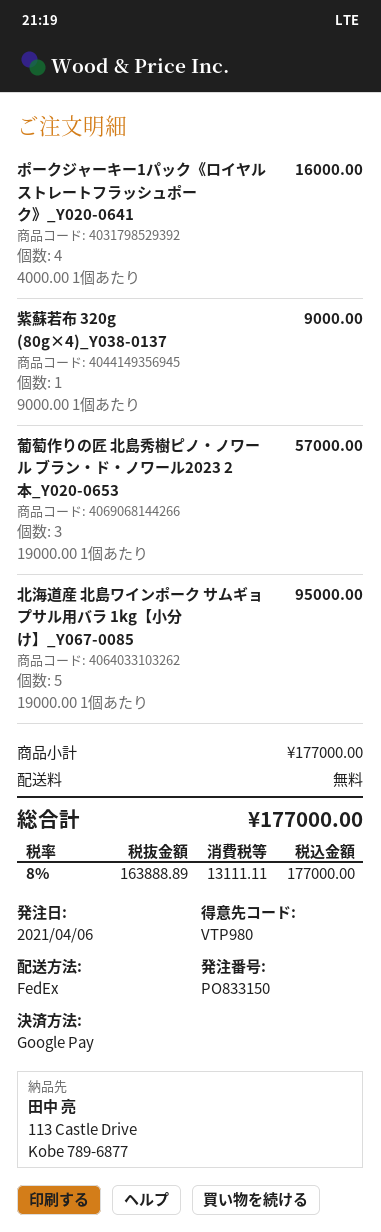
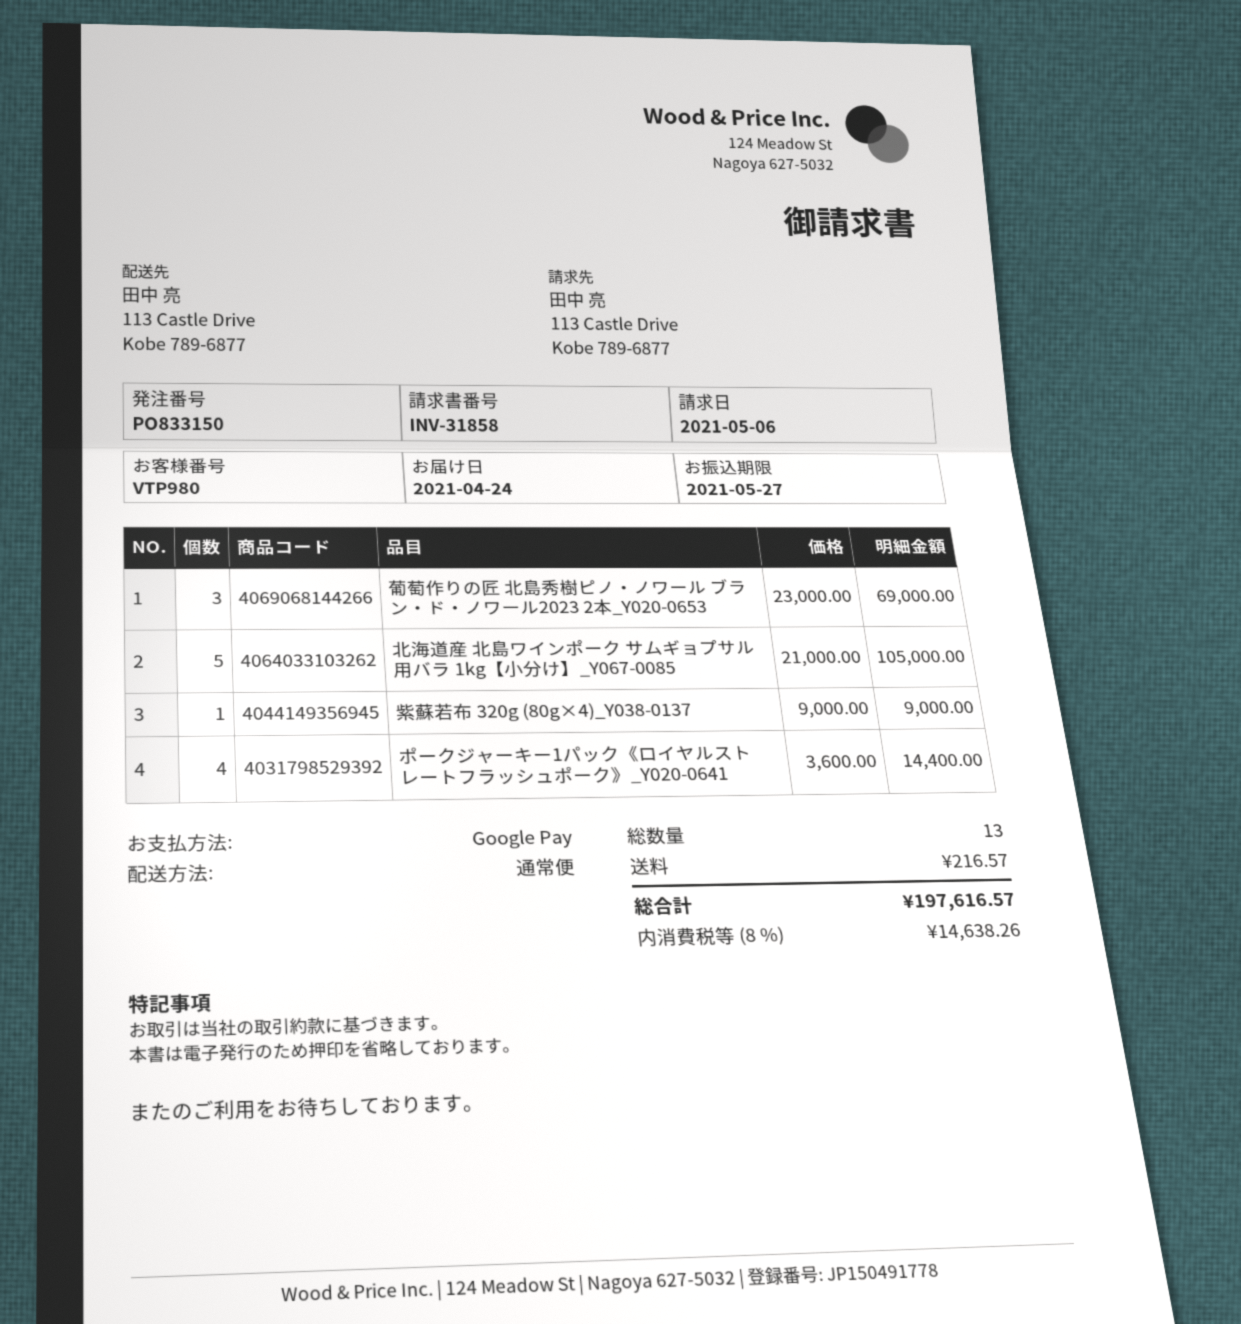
shipping method: FedEx -> standard
ポークジャーキー1パック《ロイヤルストレートフラッシュポーク》_Y020-0641: 4 x 4000.00 = 16000.00 -> 4 x 3600.00 = 14400.00
葡萄作りの匠 北島秀樹ピノ・ノワール ブラン・ド・ノワール2023 2本_Y020-0653: 3 x 19000.00 = 57000.00 -> 3 x 23000.00 = 69000.00
北海道産 北島ワインポーク サムギョプサル用バラ 1kg【小分け】_Y067-0085: 5 x 19000.00 = 95000.00 -> 5 x 21000.00 = 105000.00
shipping: 0.00 -> 216.57
tax: 8% = 13111.11 -> 8% = 14638.26
total: 177000.00 -> 197616.57

